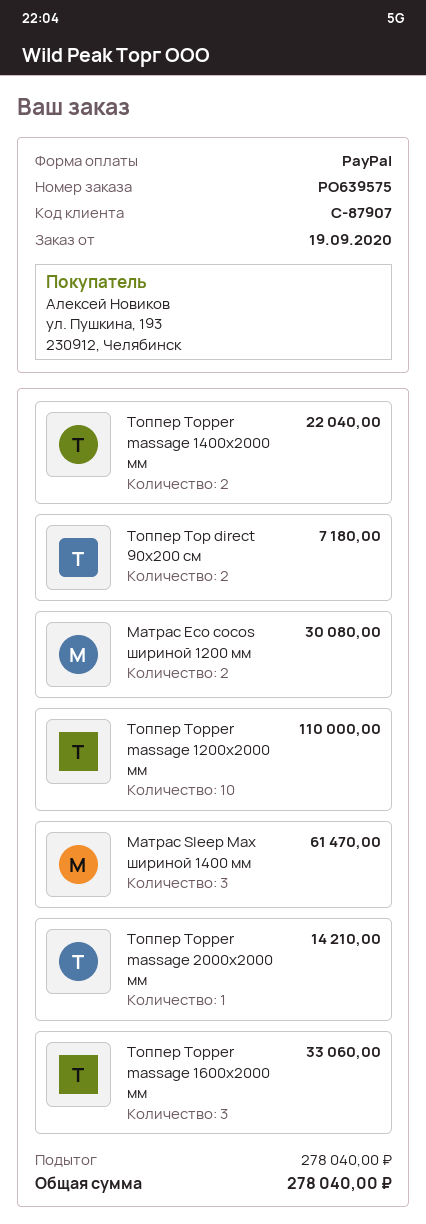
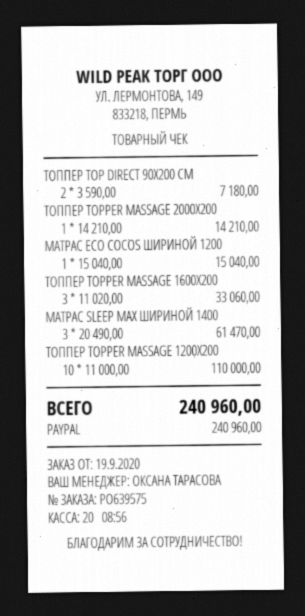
Топпер Topper massage 1400х2000 мм: 2 for 22040.00 -> none
Матрас Eco cocos шириной 1200 мм: 2 for 30080.00 -> 1 for 15040.00
total: 278040.00 -> 240960.00

